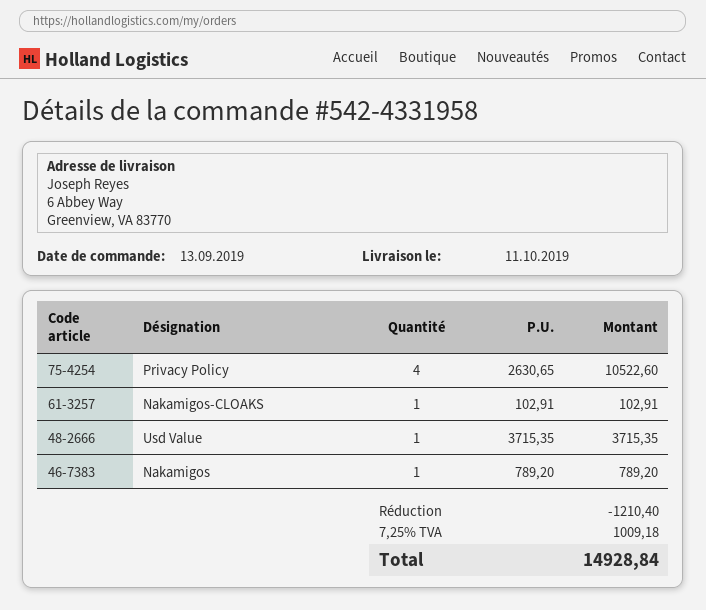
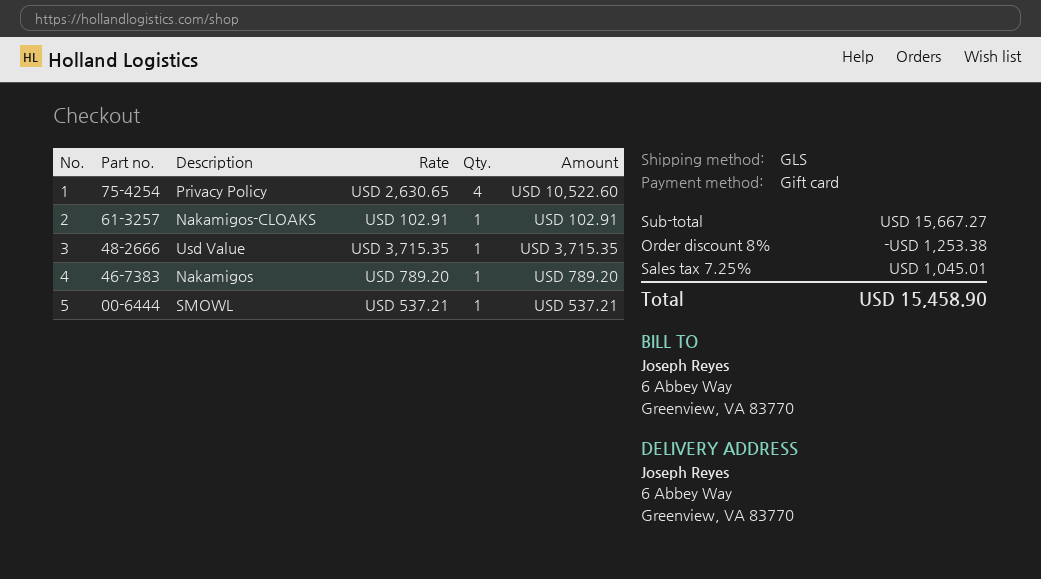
SMOWL: none -> 1 x 537.21 = 537.21
discount: 1210.40 -> 1253.38
tax: 7.25% = 1009.18 -> 7.25% = 1045.01
total: 14928.84 -> 15458.90

